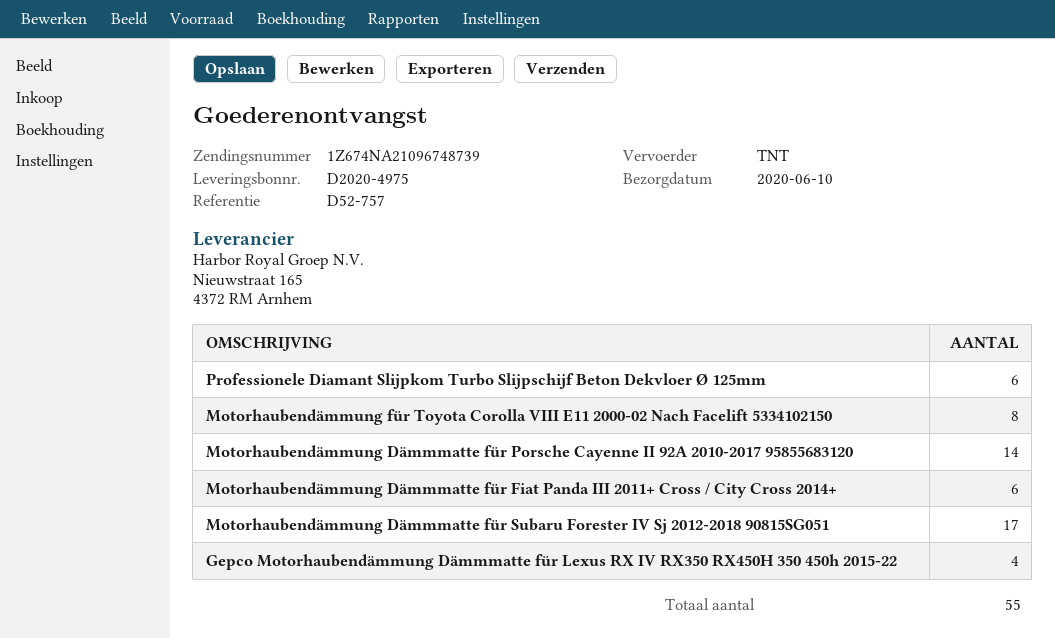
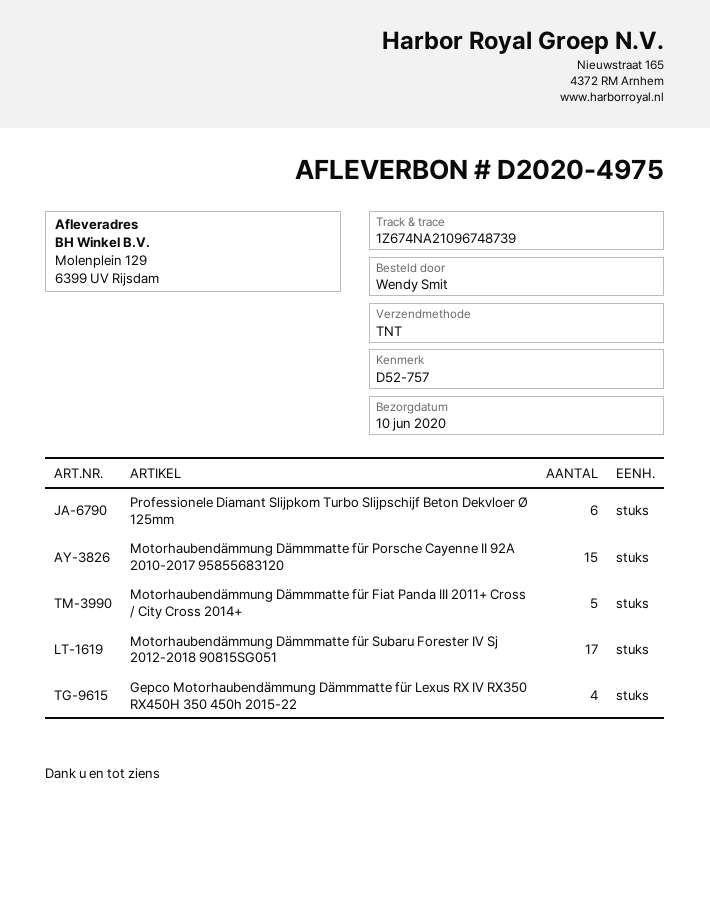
Motorhaubendämmung für Toyota Corolla VIII E11 2000-02 Nach Facelift 5334102150: 8 -> none
Motorhaubendämmung Dämmmatte für Porsche Cayenne II 92A 2010-2017 95855683120: 14 -> 15
Motorhaubendämmung Dämmmatte für Fiat Panda III 2011+ Cross / City Cross 2014+: 6 -> 5

